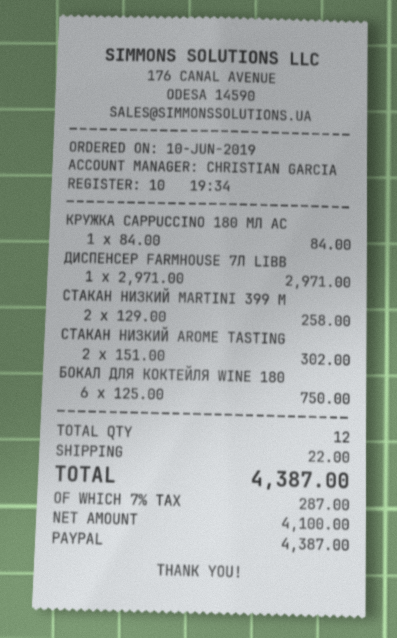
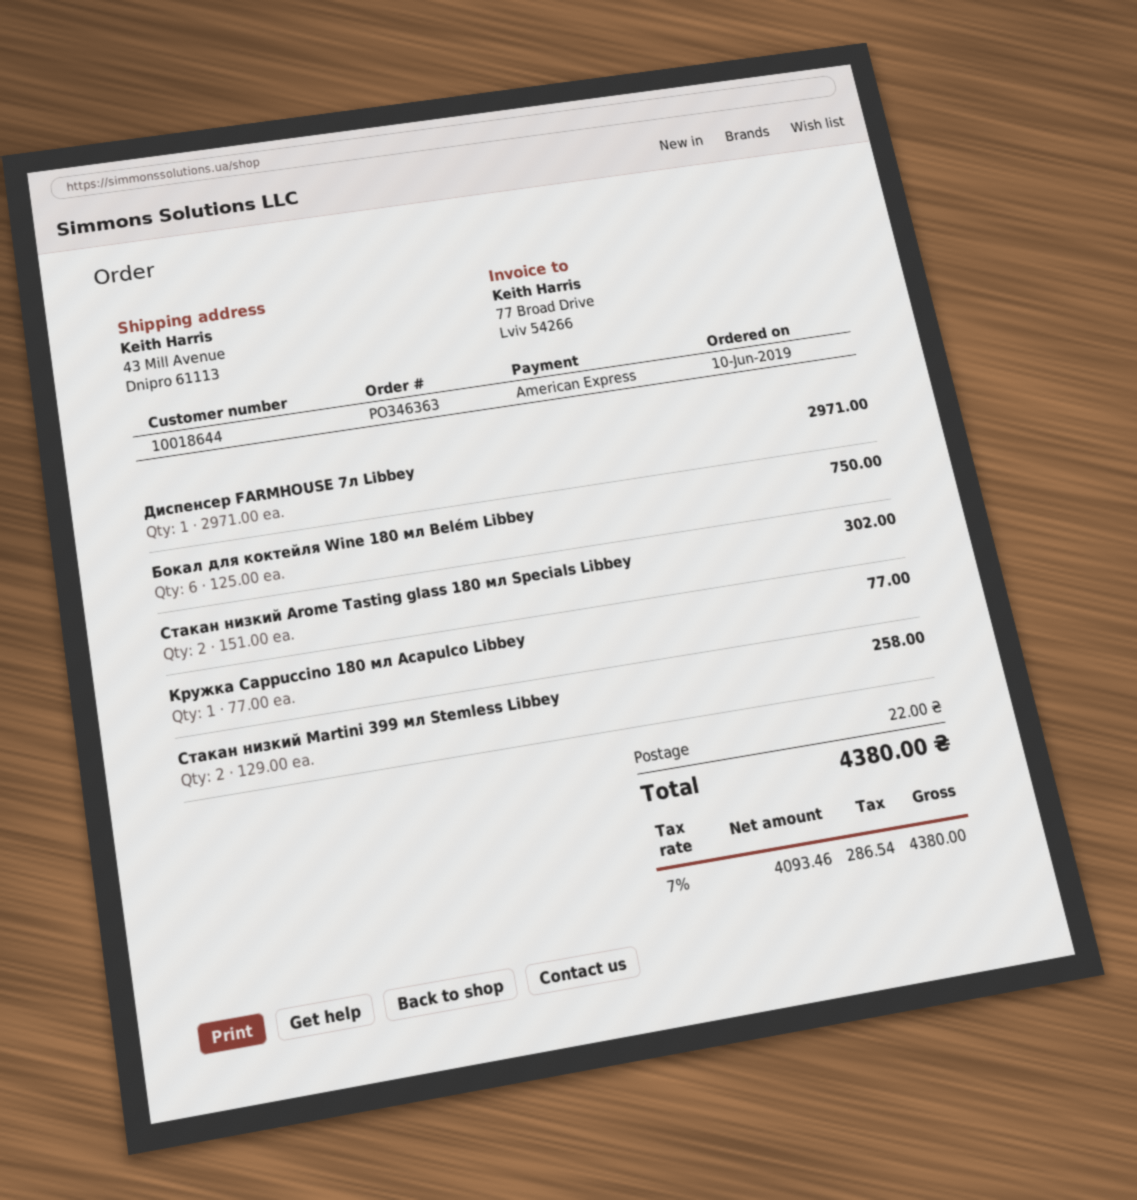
payment method: PayPal -> American Express
КРУЖКА CAPPUCCINO 180 МЛ AC: 1 x 84.00 = 84.00 -> 1 x 77.00 = 77.00
net: 4100.00 -> 4093.46
tax: 7% = 287.00 -> 7% = 286.54
total: 4387.00 -> 4380.00

